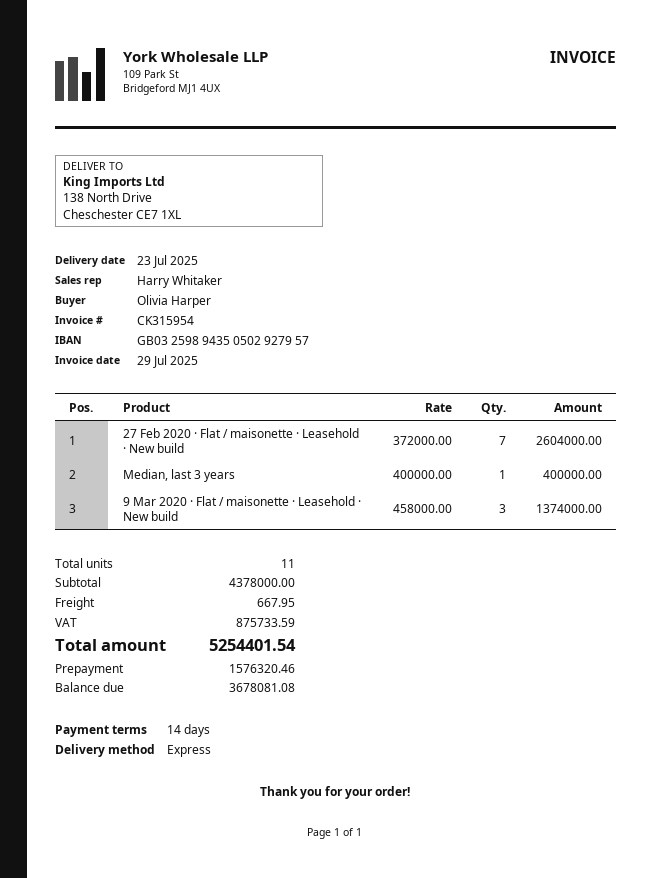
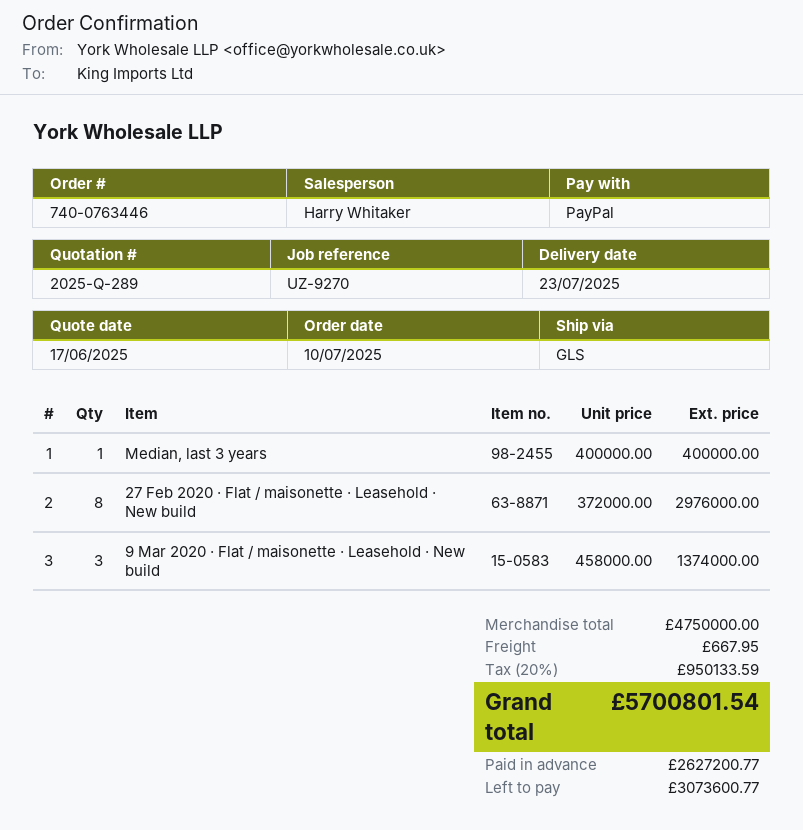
shipping method: express -> GLS
27 Feb 2020 · Flat / maisonette · Leasehold · New build: 7 x 372000.00 = 2604000.00 -> 8 x 372000.00 = 2976000.00
subtotal: 4378000.00 -> 4750000.00
tax: 875733.59 -> 950133.59
total: 5254401.54 -> 5700801.54
deposit: 1576320.46 -> 2627200.77
balance: 3678081.08 -> 3073600.77

